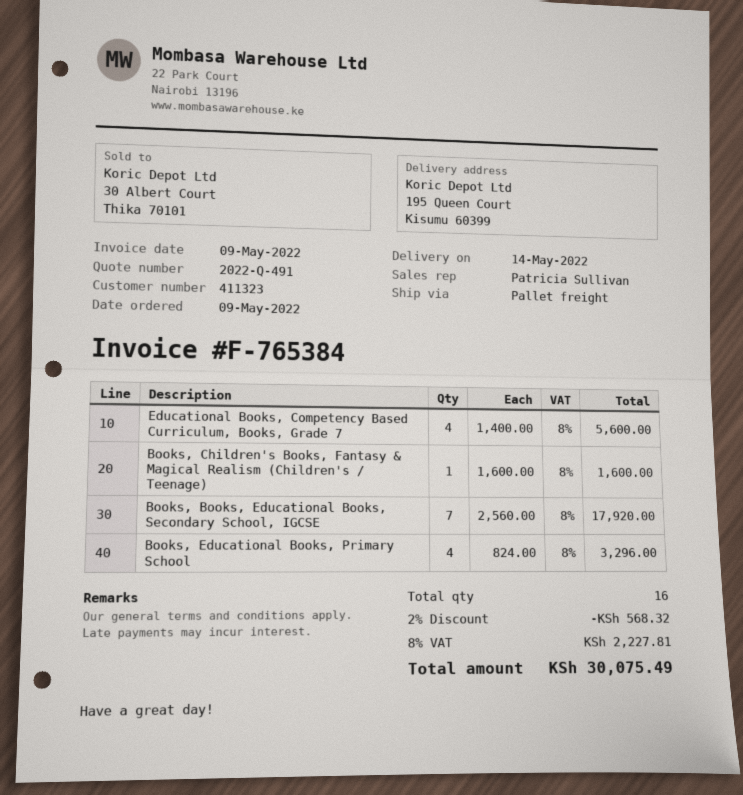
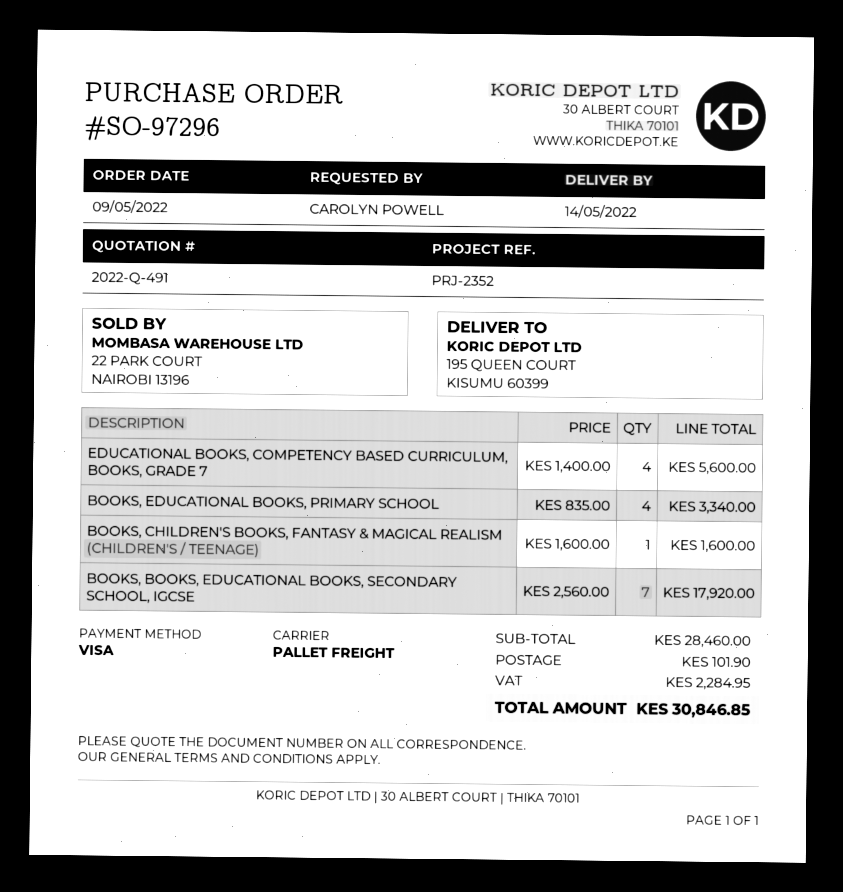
Books, Educational Books, Primary School: 4 x 824.00 = 3296.00 -> 4 x 835.00 = 3340.00
discount: 2% = 568.32 -> none
shipping: none -> 101.90
tax: 2227.81 -> 2284.95
total: 30075.49 -> 30846.85

